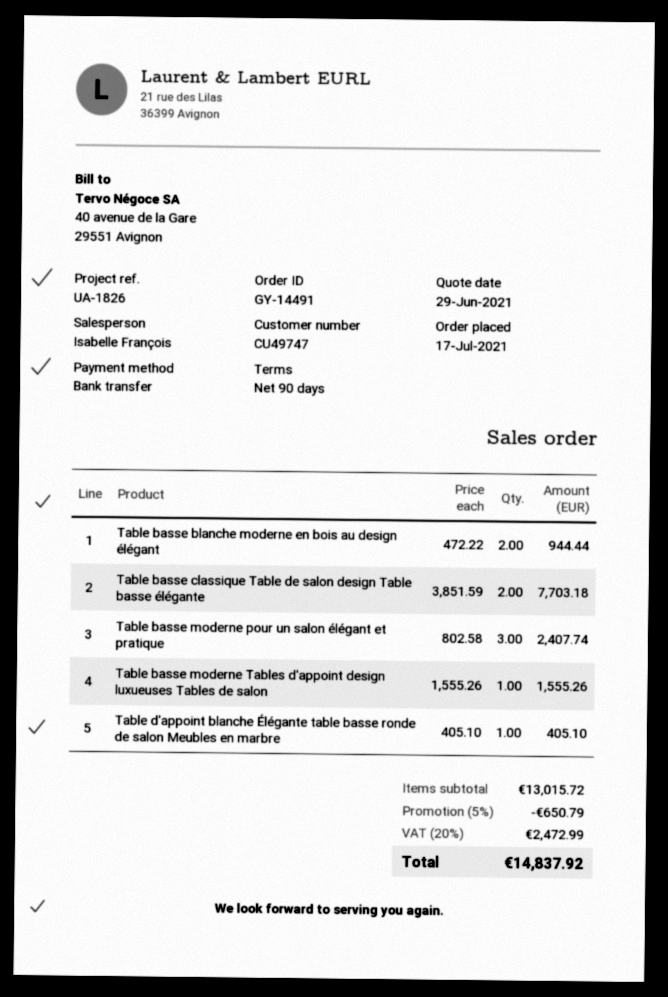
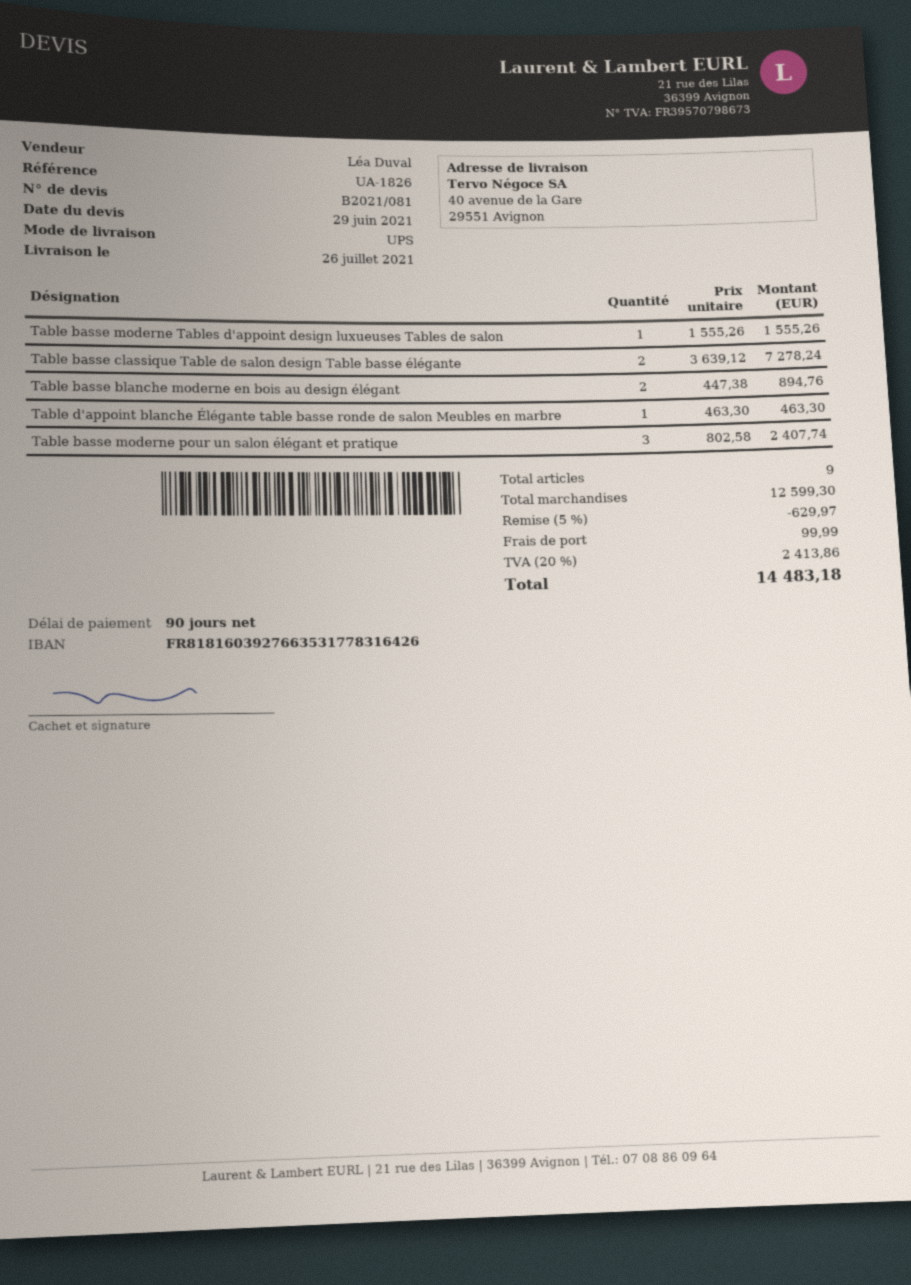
sales rep: Isabelle François -> Léa Duval
Table basse blanche moderne en bois au design élégant: 2 x 472.22 = 944.44 -> 2 x 447.38 = 894.76
Table basse classique Table de salon design Table basse élégante: 2 x 3851.59 = 7703.18 -> 2 x 3639.12 = 7278.24
Table d'appoint blanche Élégante table basse ronde de salon Meubles en marbre: 1 x 405.10 = 405.10 -> 1 x 463.30 = 463.30
subtotal: 13015.72 -> 12599.30
discount: 5% = 650.79 -> 5% = 629.97
shipping: none -> 99.99
tax: 20% = 2472.99 -> 20% = 2413.86
total: 14837.92 -> 14483.18

